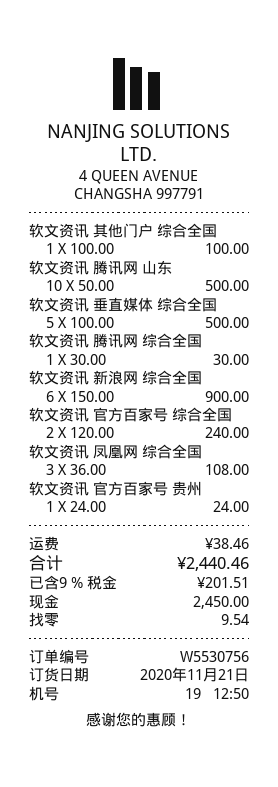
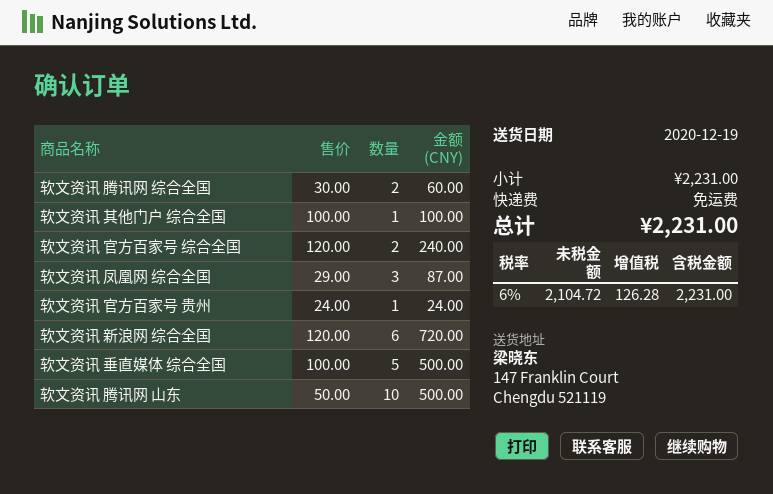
软文资讯 腾讯网 综合全国: 1 x 30.00 = 30.00 -> 2 x 30.00 = 60.00
软文资讯 新浪网 综合全国: 6 x 150.00 = 900.00 -> 6 x 120.00 = 720.00
软文资讯 凤凰网 综合全国: 3 x 36.00 = 108.00 -> 3 x 29.00 = 87.00
shipping: 38.46 -> 0.00
tax: 9% = 201.51 -> 6% = 126.28
total: 2440.46 -> 2231.00

